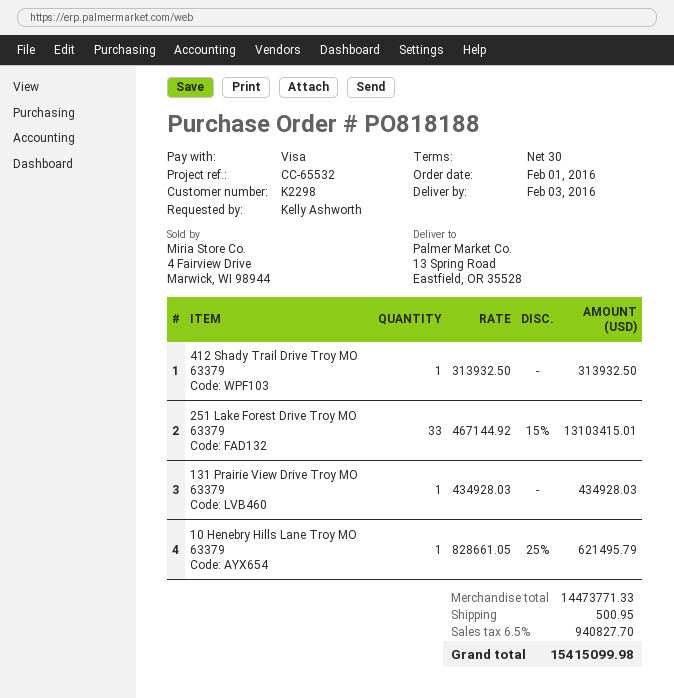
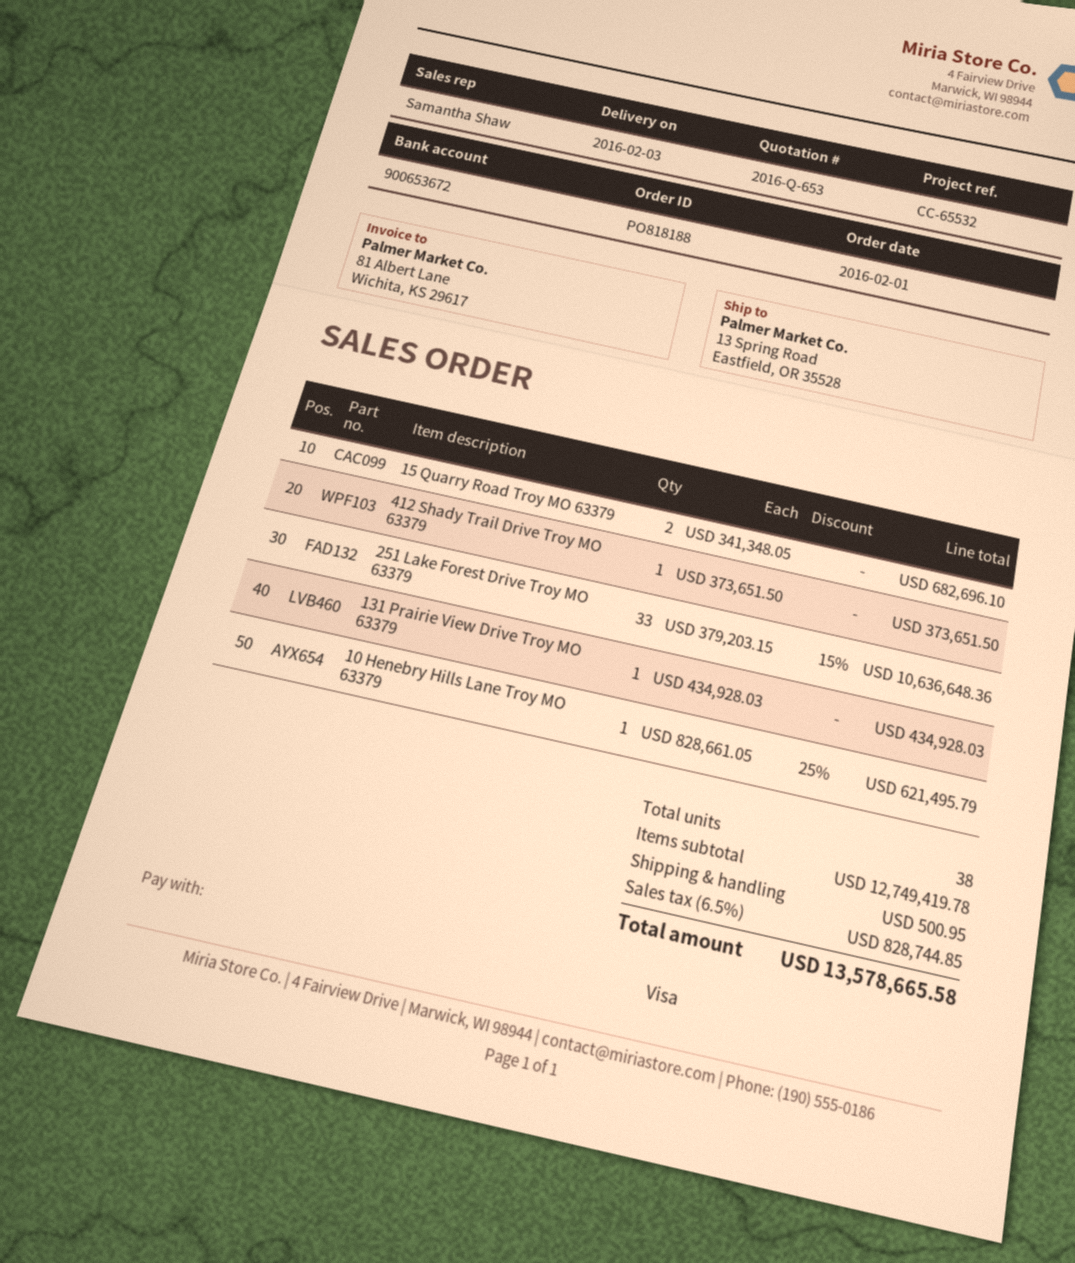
412 Shady Trail Drive Troy MO 63379: 1 x 313932.50 = 313932.50 -> 1 x 373651.50 = 373651.50
251 Lake Forest Drive Troy MO 63379: 33 x 467144.92 - 15% = 13103415.01 -> 33 x 379203.15 - 15% = 10636648.36
15 Quarry Road Troy MO 63379: none -> 2 x 341348.05 = 682696.10
subtotal: 14473771.33 -> 12749419.78
tax: 6.5% = 940827.70 -> 6.5% = 828744.85
total: 15415099.98 -> 13578665.58

